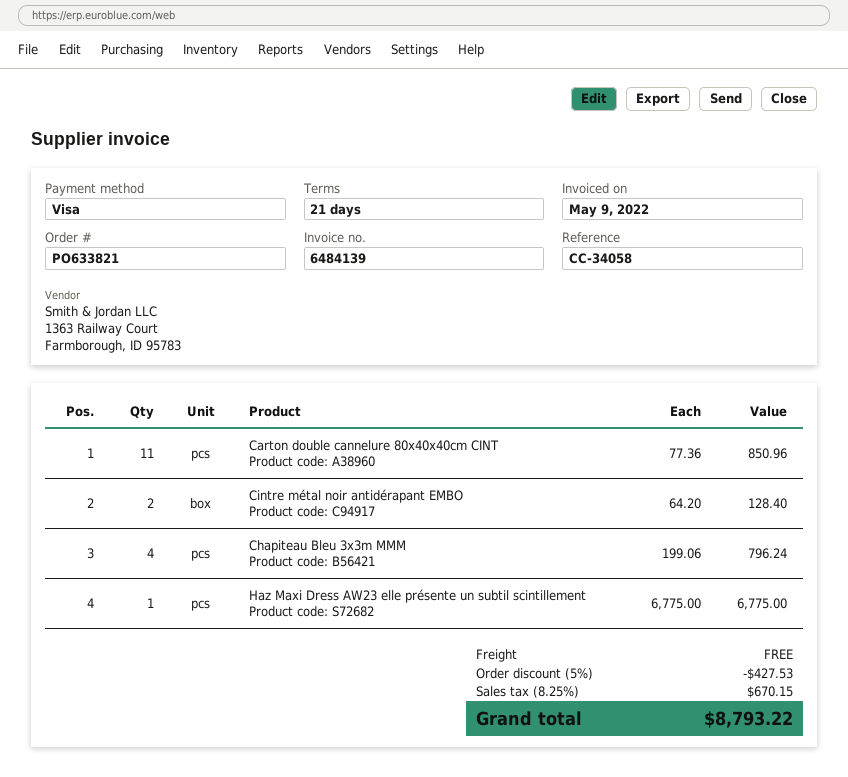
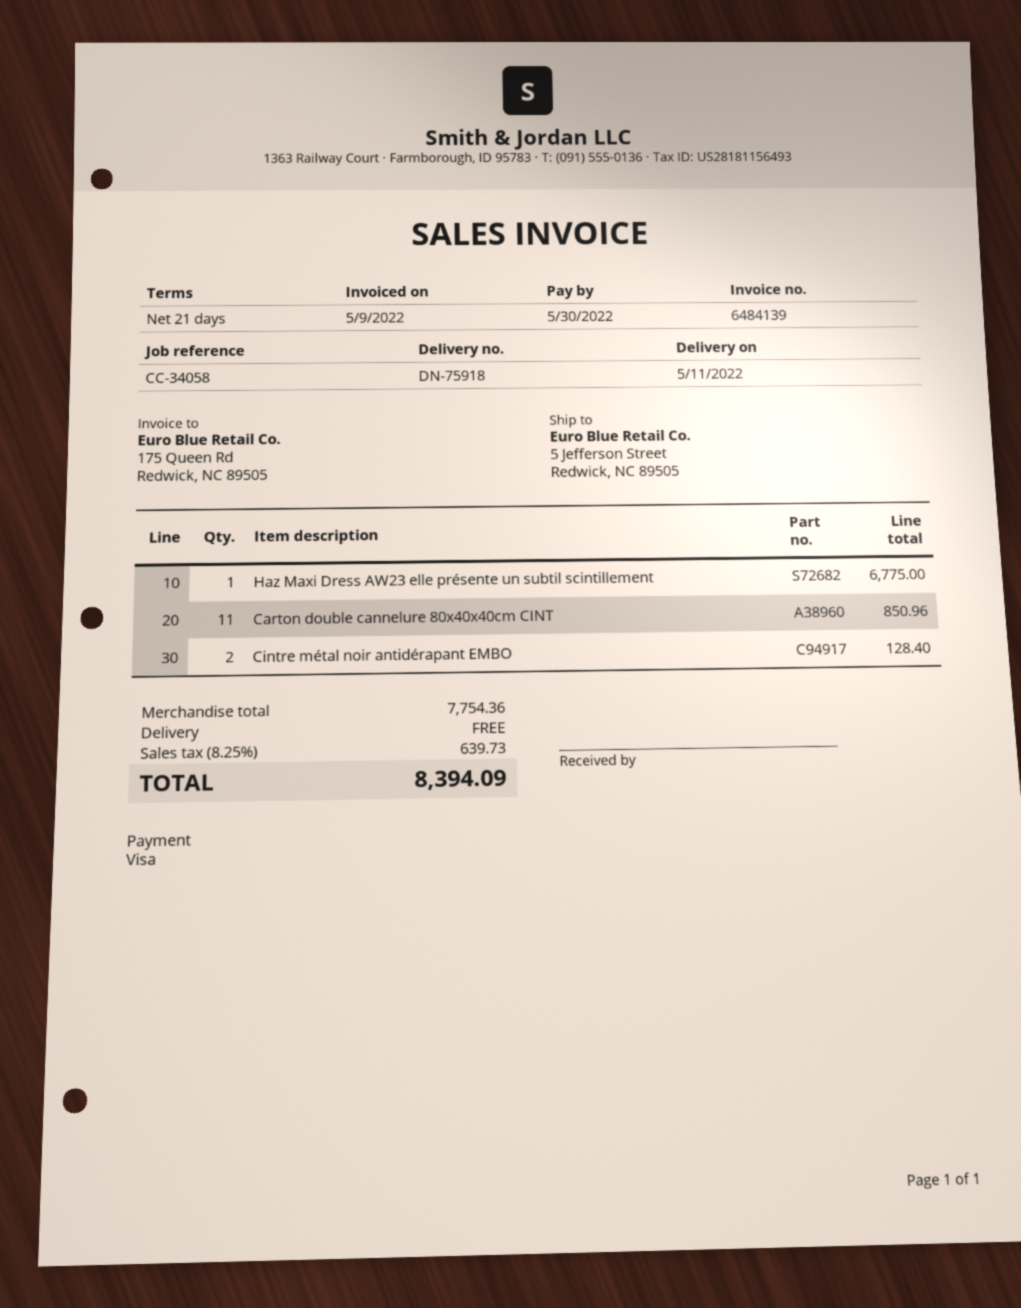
Chapiteau Bleu 3x3m MMM: 4 for 796.24 -> none
discount: 5% = 427.53 -> none
tax: 8.25% = 670.15 -> 8.25% = 639.73
total: 8793.22 -> 8394.09

